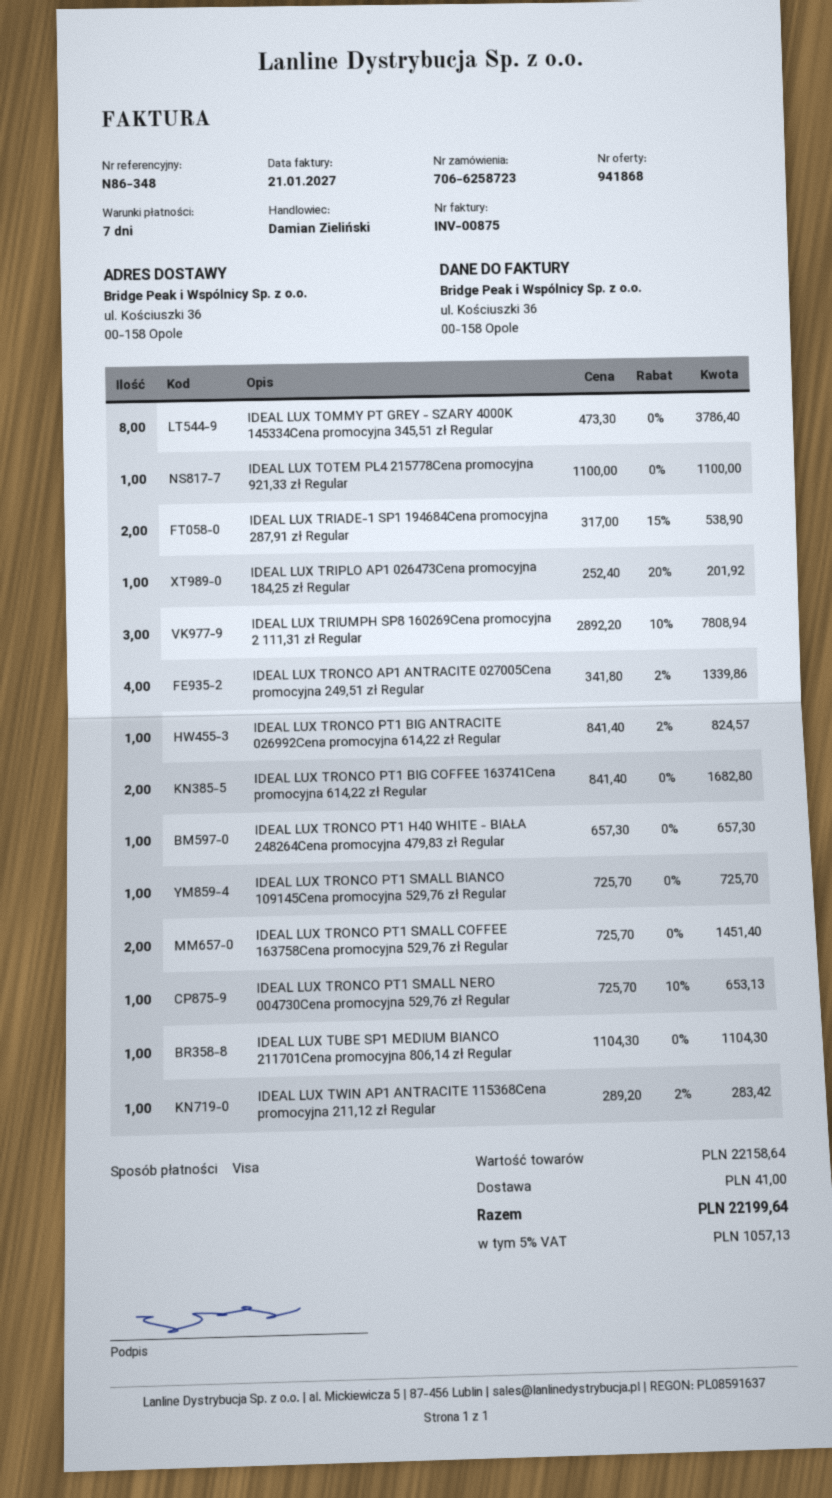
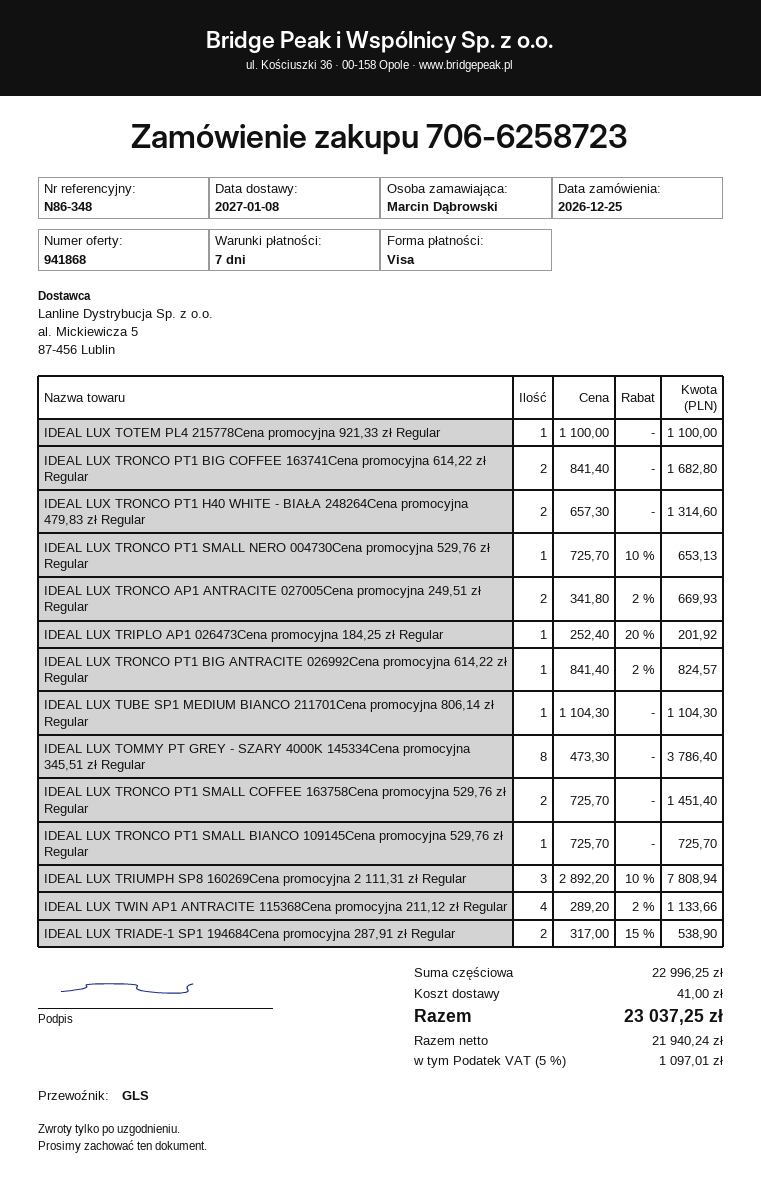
IDEAL LUX TRONCO AP1 ANTRACITE 027005Cena promocyjna 249,51 zł Regular: 4 x 341.80 - 2% = 1339.86 -> 2 x 341.80 - 2% = 669.93
IDEAL LUX TRONCO PT1 H40 WHITE - BIAŁA 248264Cena promocyjna 479,83 zł Regular: 1 x 657.30 = 657.30 -> 2 x 657.30 = 1314.60
IDEAL LUX TWIN AP1 ANTRACITE 115368Cena promocyjna 211,12 zł Regular: 1 x 289.20 - 2% = 283.42 -> 4 x 289.20 - 2% = 1133.66
subtotal: 22158.64 -> 22996.25
tax: 5% = 1057.13 -> 5% = 1097.01
total: 22199.64 -> 23037.25

